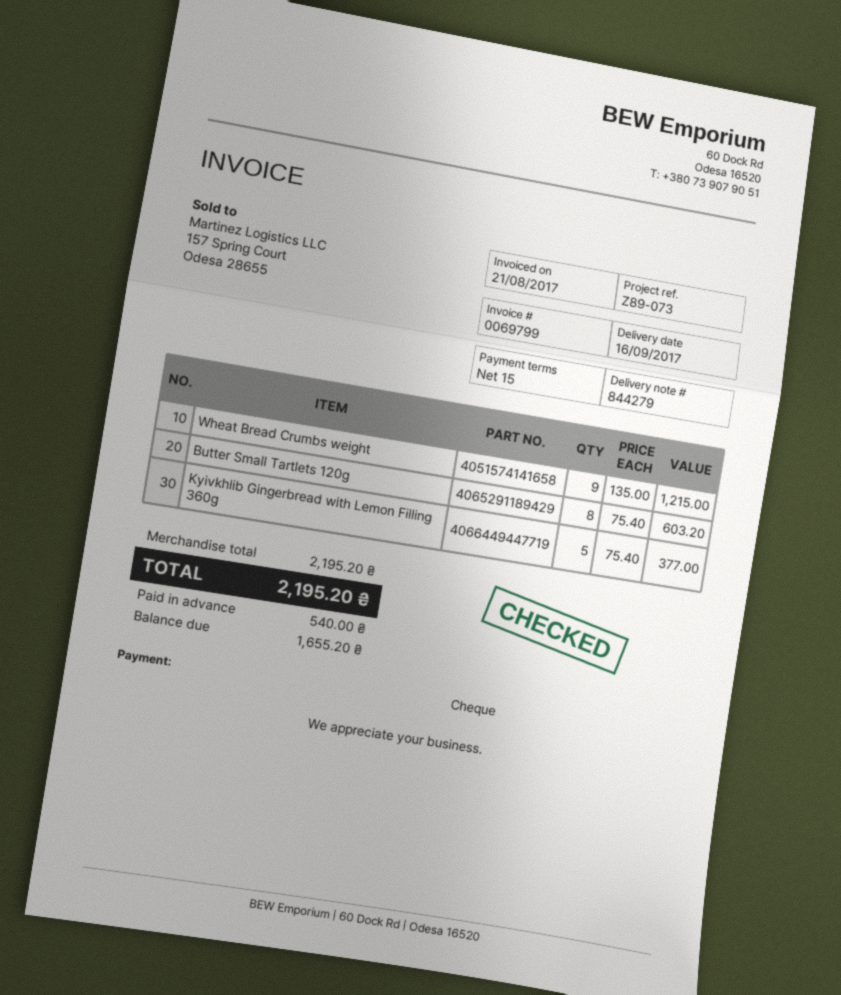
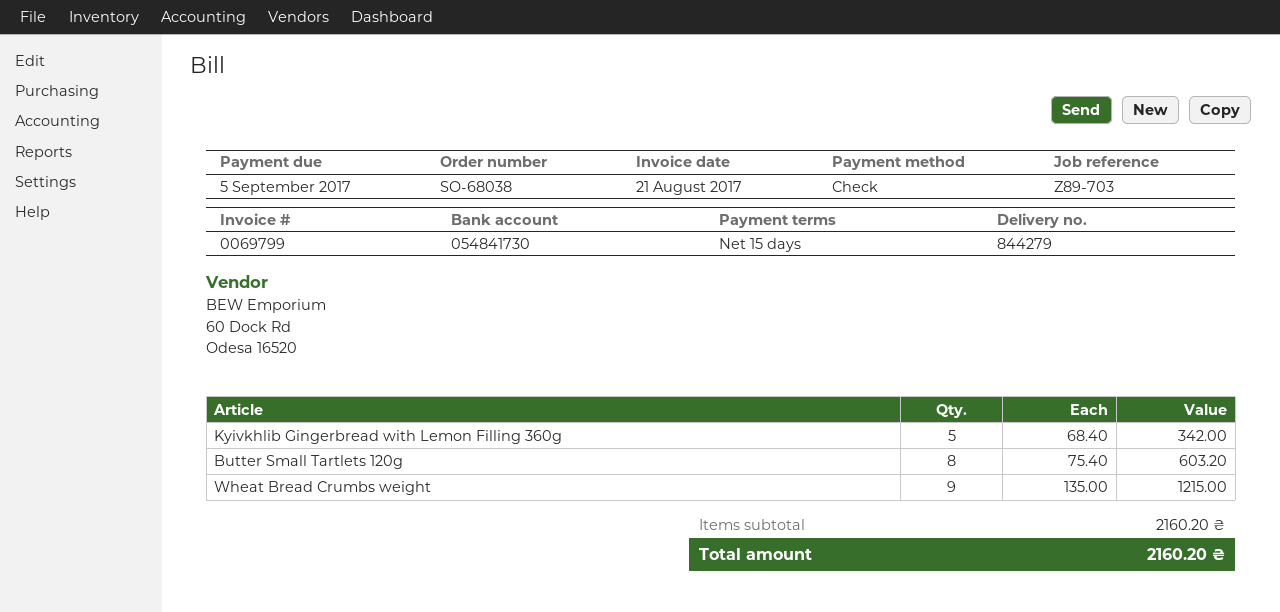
reference: Z89-073 -> Z89-703
Kyivkhlib Gingerbread with Lemon Filling 360g: 5 x 75.40 = 377.00 -> 5 x 68.40 = 342.00
subtotal: 2195.20 -> 2160.20
total: 2195.20 -> 2160.20

